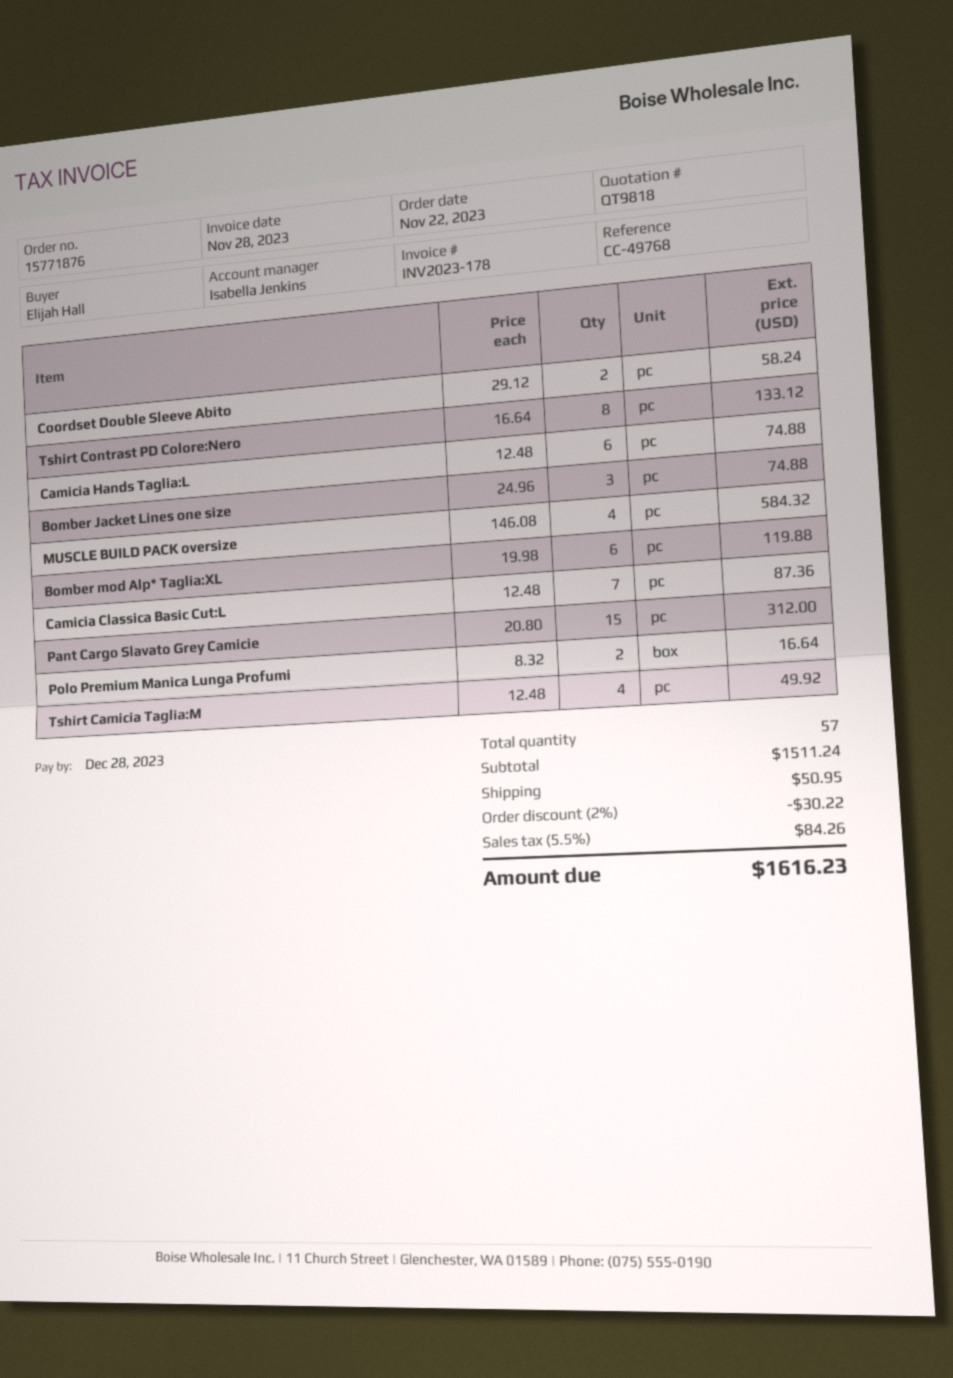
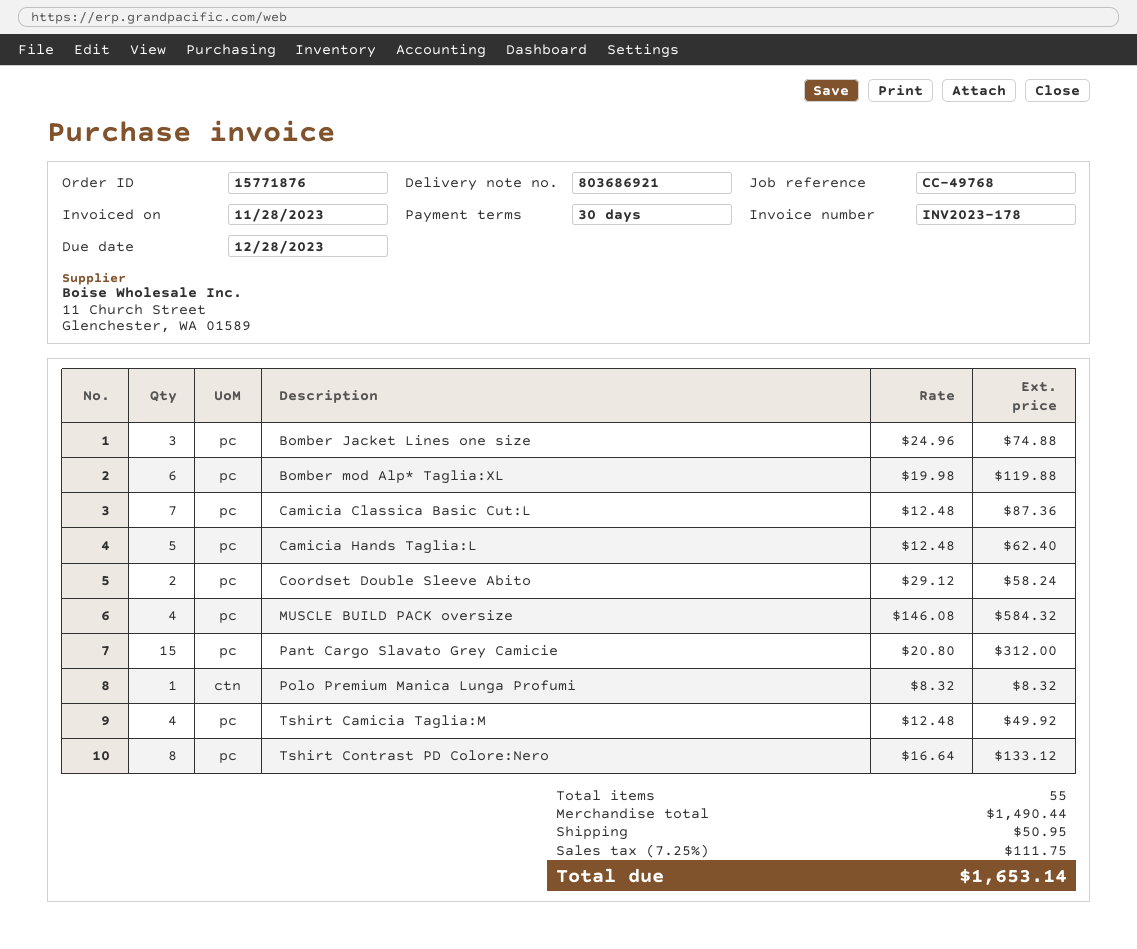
Camicia Hands Taglia:L: 6 x 12.48 = 74.88 -> 5 x 12.48 = 62.40
Polo Premium Manica Lunga Profumi: 2 x 8.32 = 16.64 -> 1 x 8.32 = 8.32
total quantity: 57 -> 55
subtotal: 1511.24 -> 1490.44
discount: 2% = 30.22 -> none
tax: 5.5% = 84.26 -> 7.25% = 111.75
total: 1616.23 -> 1653.14

